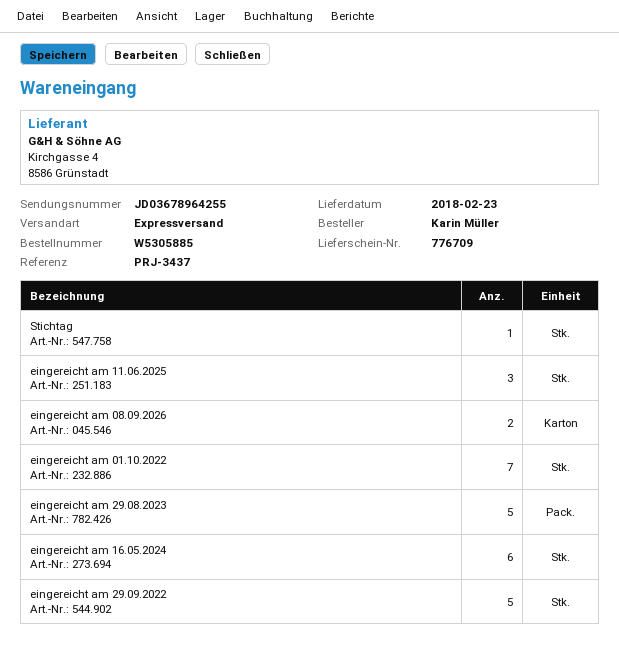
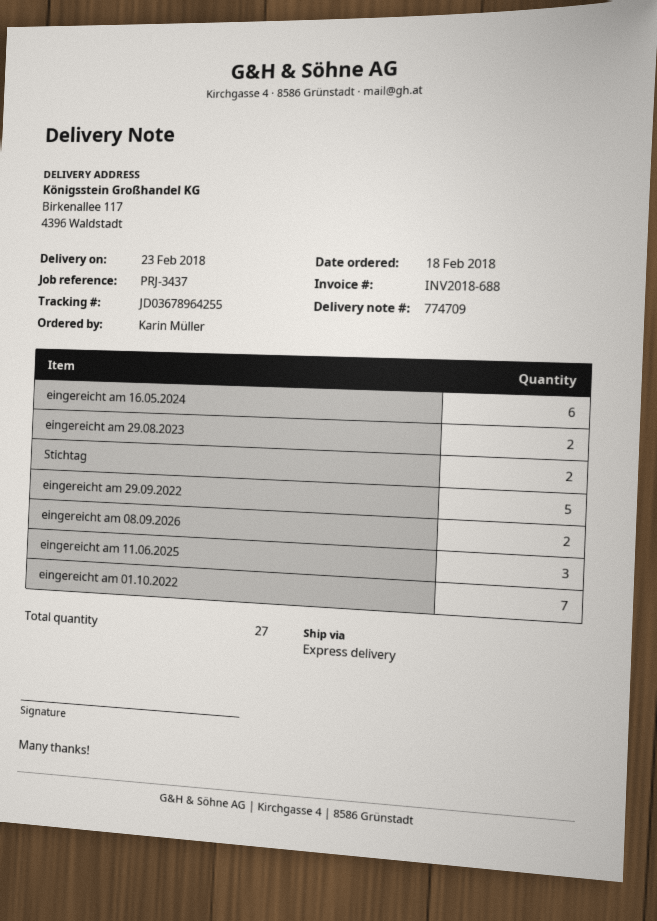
delivery note number: 776709 -> 774709
Stichtag: 1 -> 2
eingereicht am 29.08.2023: 5 -> 2

